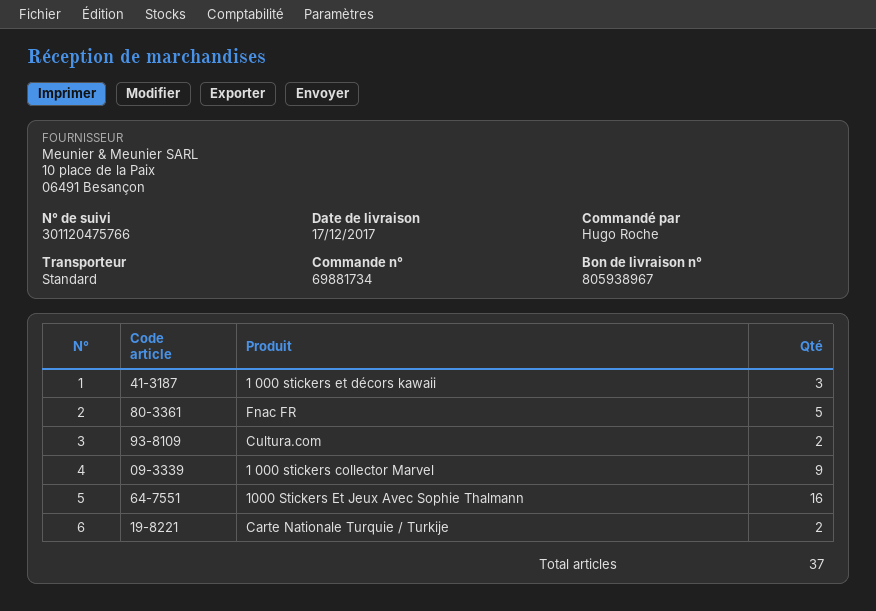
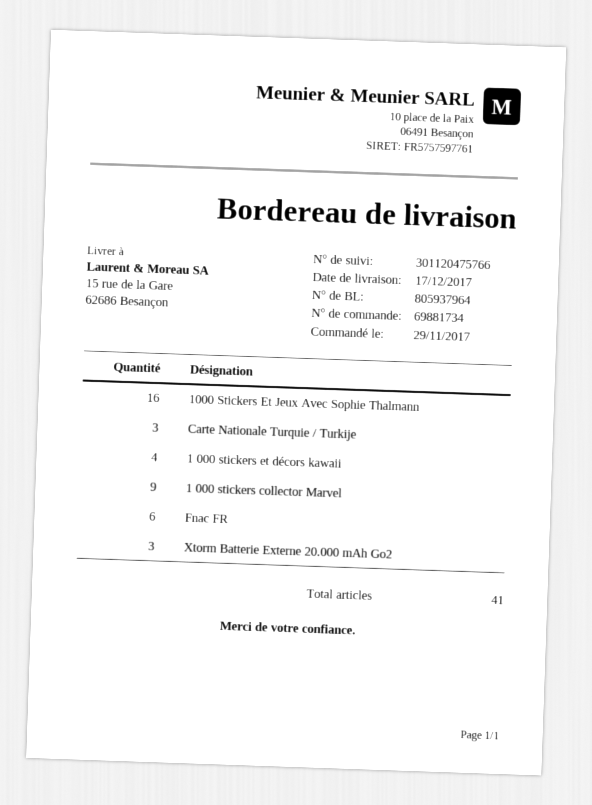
delivery note number: 805938967 -> 805937964
1 000 stickers et décors kawaii: 3 -> 4
Fnac FR: 5 -> 6
Cultura.com: 2 -> none
Carte Nationale Turquie / Turkije: 2 -> 3
Xtorm Batterie Externe 20.000 mAh Go2: none -> 3
total quantity: 37 -> 41

